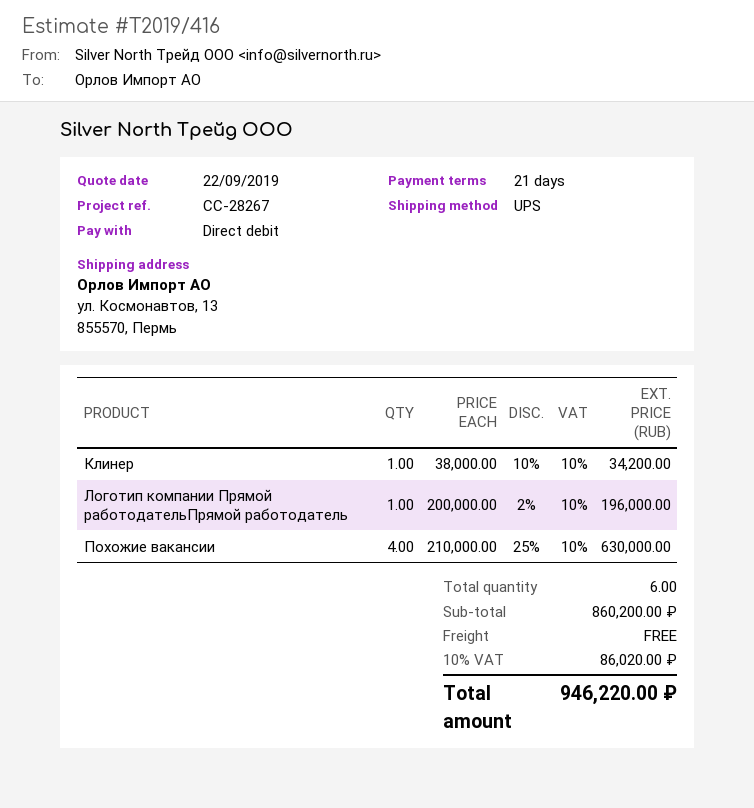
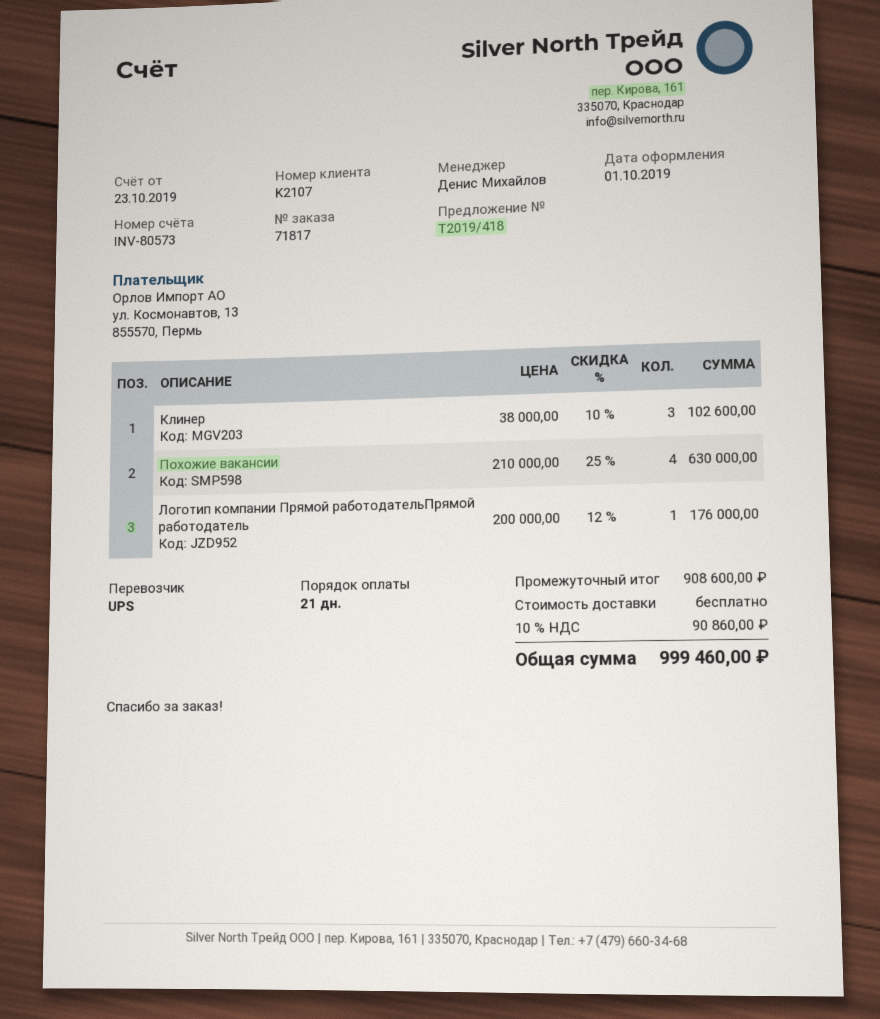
quote number: T2019/416 -> T2019/418
Клинер: 1 x 38000.00 - 10% = 34200.00 -> 3 x 38000.00 - 10% = 102600.00
Логотип компании Прямой работодательПрямой работодатель: 1 x 200000.00 - 2% = 196000.00 -> 1 x 200000.00 - 12% = 176000.00
subtotal: 860200.00 -> 908600.00
tax: 10% = 86020.00 -> 10% = 90860.00
total: 946220.00 -> 999460.00

